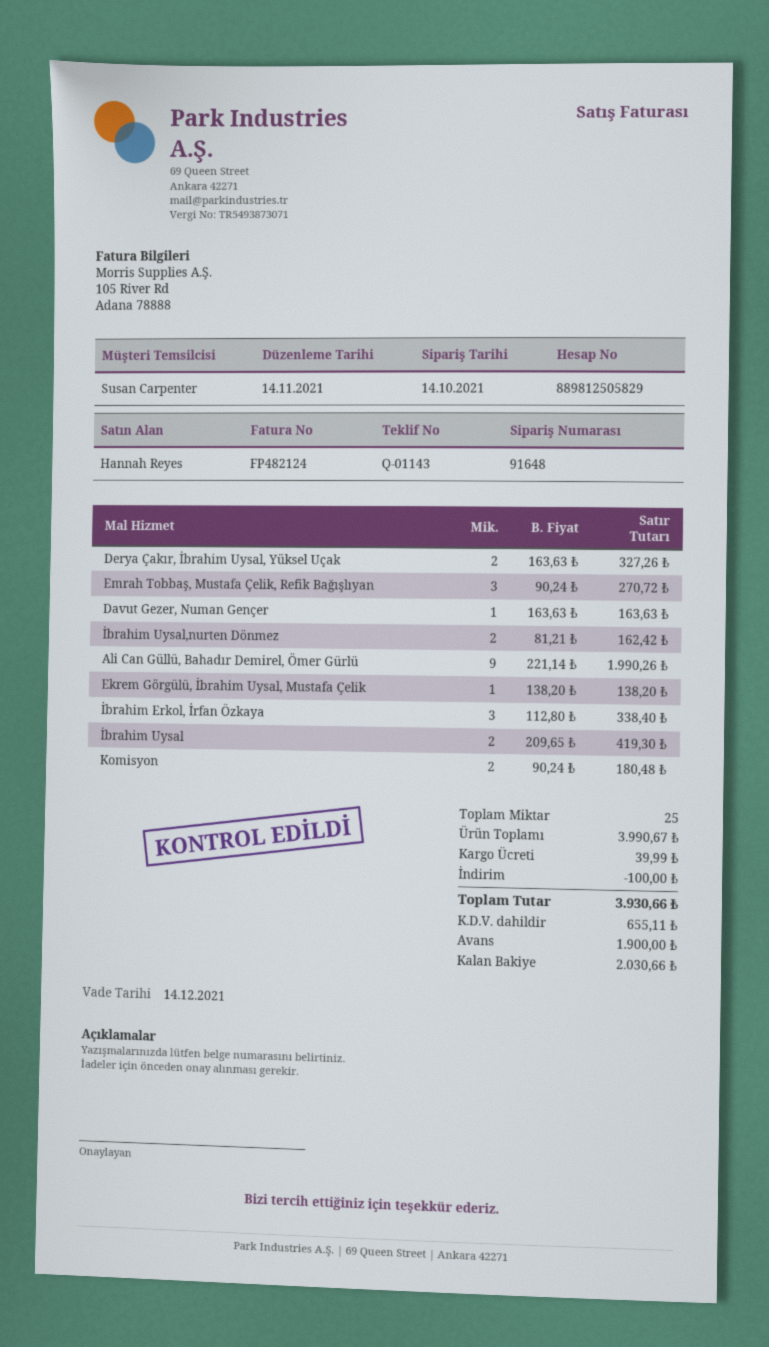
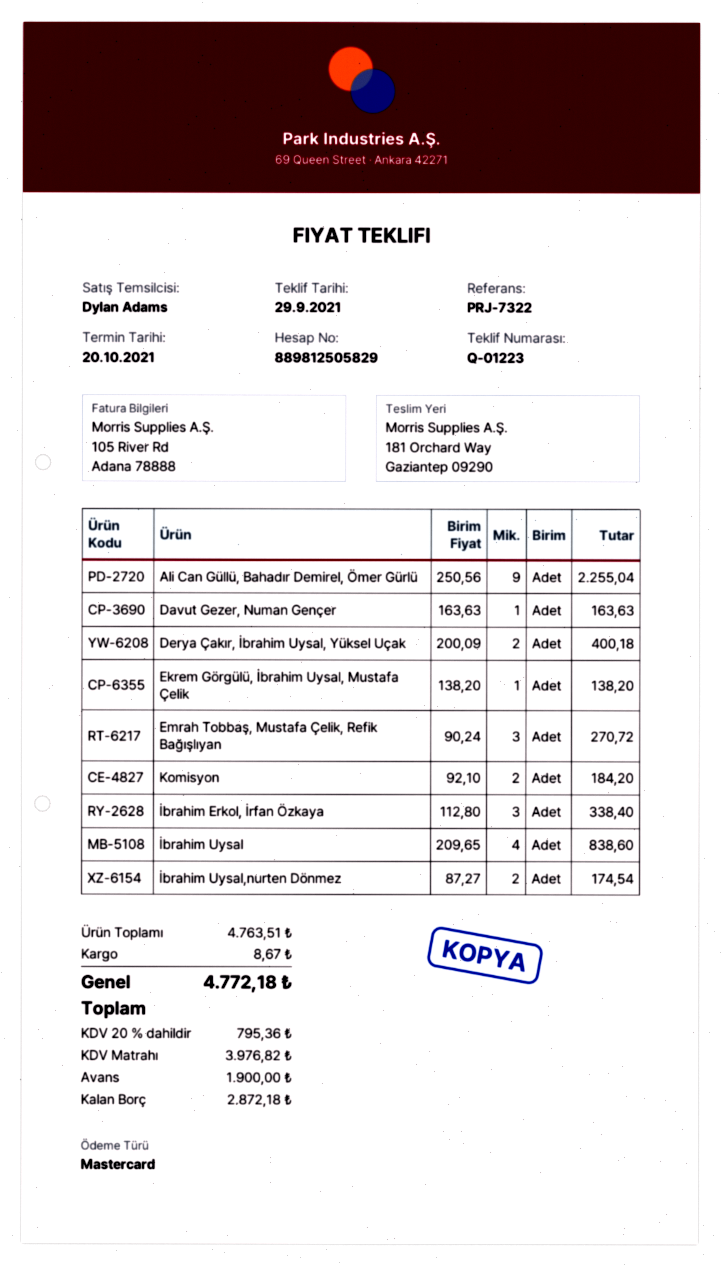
quote number: Q-01143 -> Q-01223
sales rep: Susan Carpenter -> Dylan Adams
Derya Çakır, İbrahim Uysal, Yüksel Uçak: 2 x 163.63 = 327.26 -> 2 x 200.09 = 400.18
İbrahim Uysal,nurten Dönmez: 2 x 81.21 = 162.42 -> 2 x 87.27 = 174.54
Ali Can Güllü, Bahadır Demirel, Ömer Gürlü: 9 x 221.14 = 1990.26 -> 9 x 250.56 = 2255.04
İbrahim Uysal: 2 x 209.65 = 419.30 -> 4 x 209.65 = 838.60
Komisyon: 2 x 90.24 = 180.48 -> 2 x 92.10 = 184.20
subtotal: 3990.67 -> 4763.51
discount: 100.00 -> none
shipping: 39.99 -> 8.67
tax: 655.11 -> 795.36
total: 3930.66 -> 4772.18
balance: 2030.66 -> 2872.18

